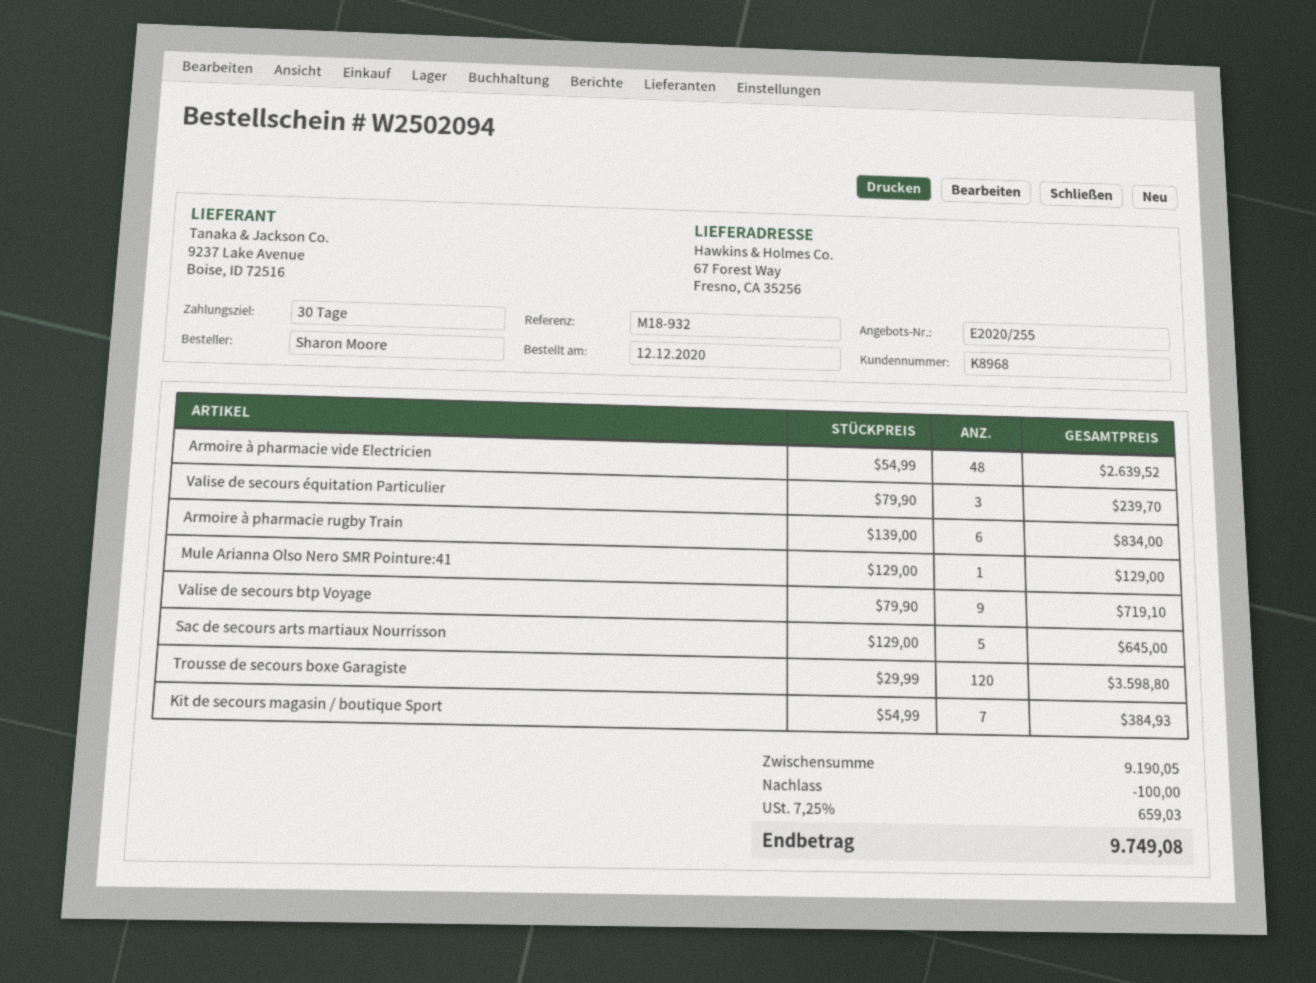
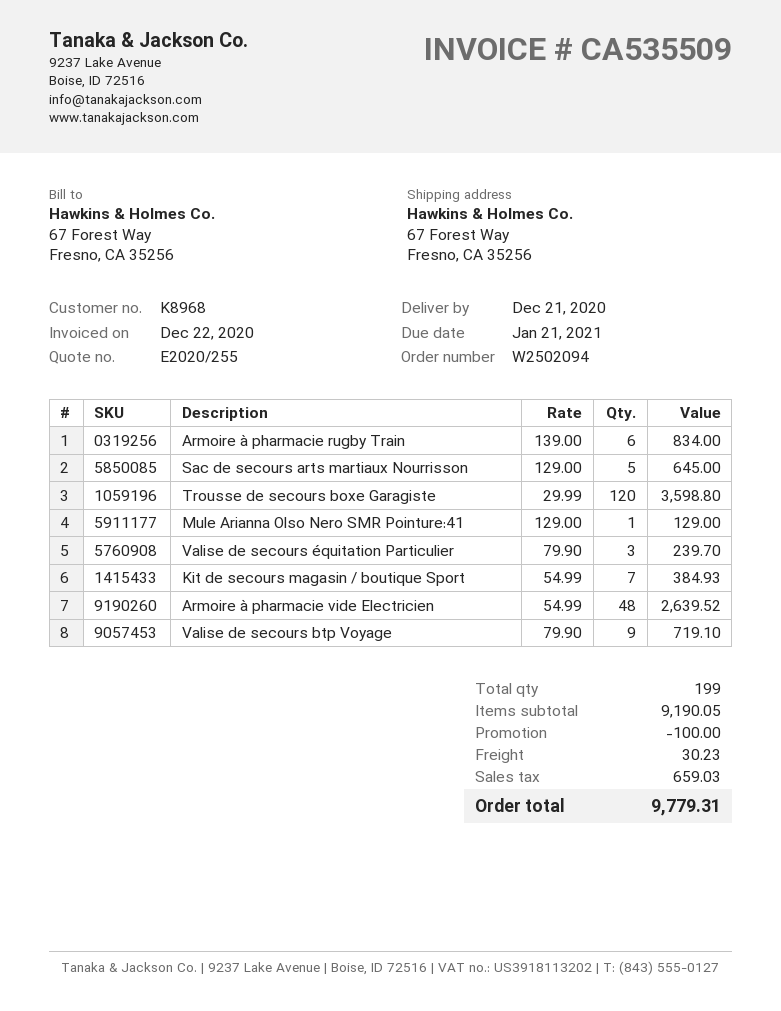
shipping: none -> 30.23
total: 9749.08 -> 9779.31

